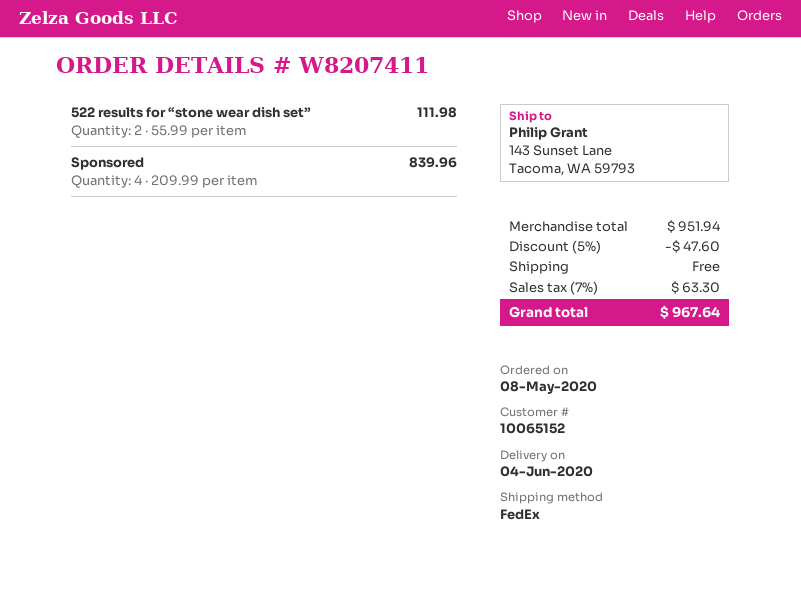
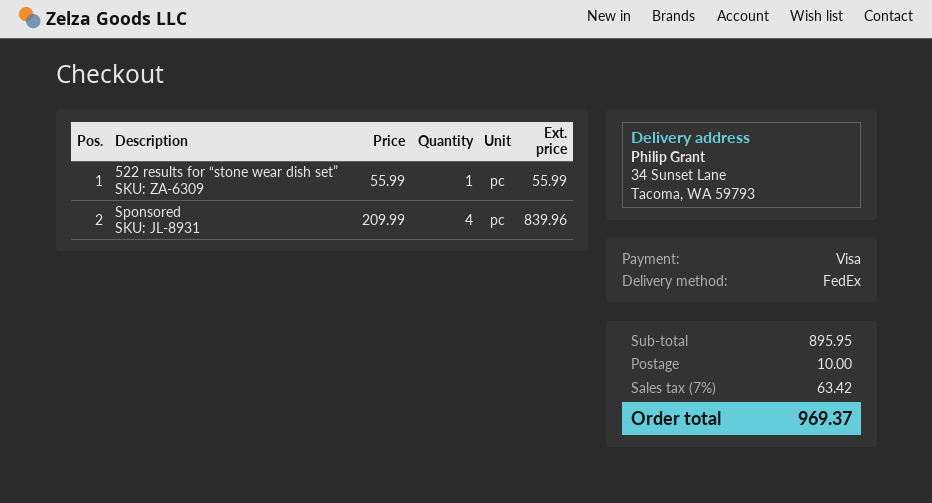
ship to: 143 Sunset Lane, Tacoma, WA 59793 -> 34 Sunset Lane, Tacoma, WA 59793
522 results for “stone wear dish set”: 2 x 55.99 = 111.98 -> 1 x 55.99 = 55.99
subtotal: 951.94 -> 895.95
discount: 5% = 47.60 -> none
shipping: 0.00 -> 10.00
tax: 7% = 63.30 -> 7% = 63.42
total: 967.64 -> 969.37

